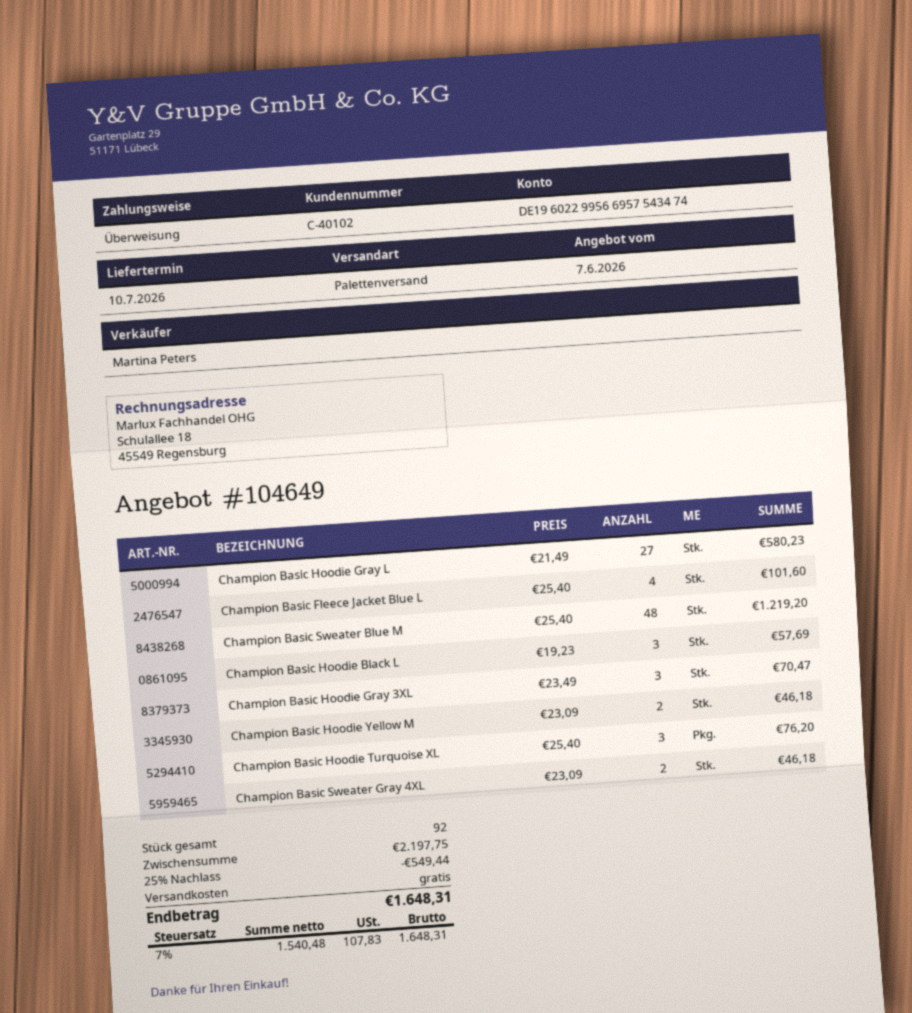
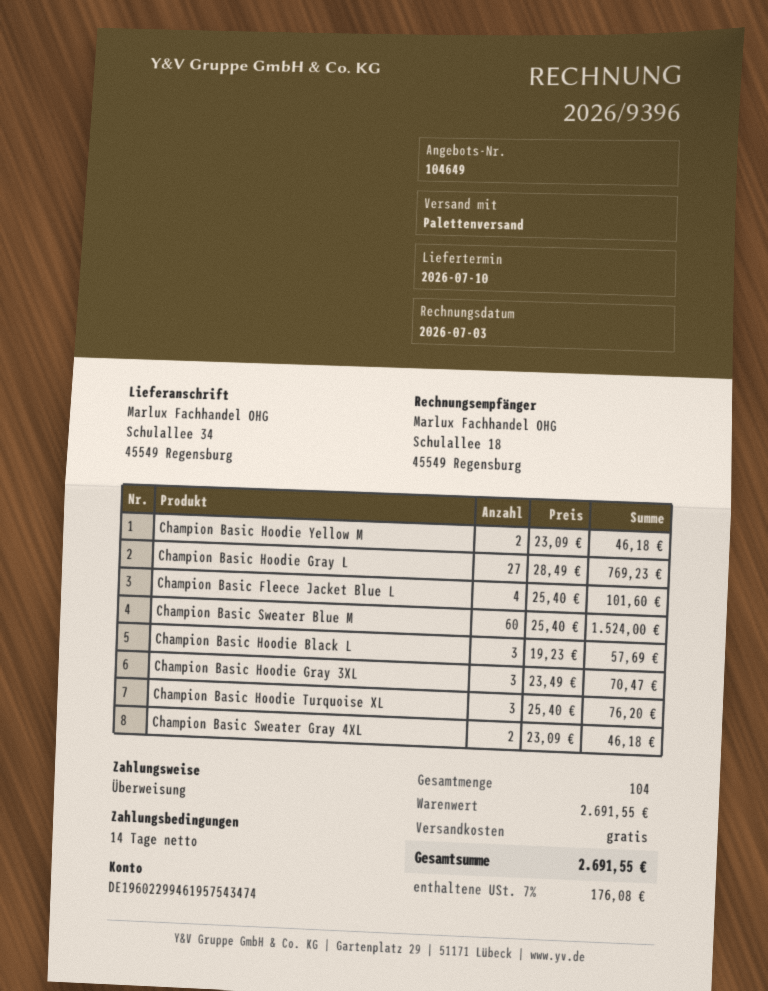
bank account: DE19602299566957543474 -> DE19602299461957543474
Champion Basic Hoodie Gray L: 27 x 21.49 = 580.23 -> 27 x 28.49 = 769.23
Champion Basic Sweater Blue M: 48 x 25.40 = 1219.20 -> 60 x 25.40 = 1524.00
total quantity: 92 -> 104
subtotal: 2197.75 -> 2691.55
discount: 25% = 549.44 -> none
tax: 7% = 107.83 -> 7% = 176.08
total: 1648.31 -> 2691.55

